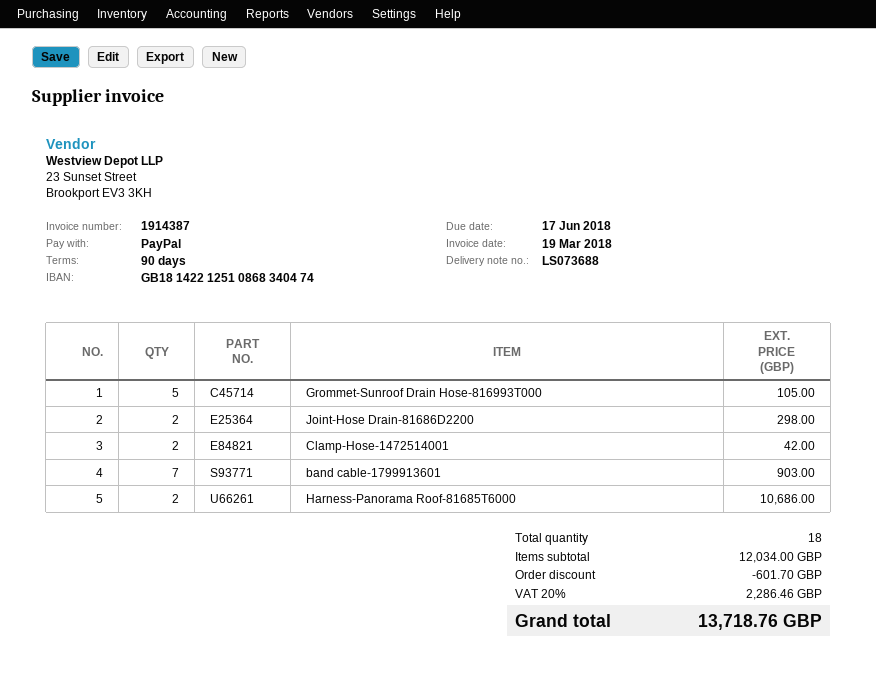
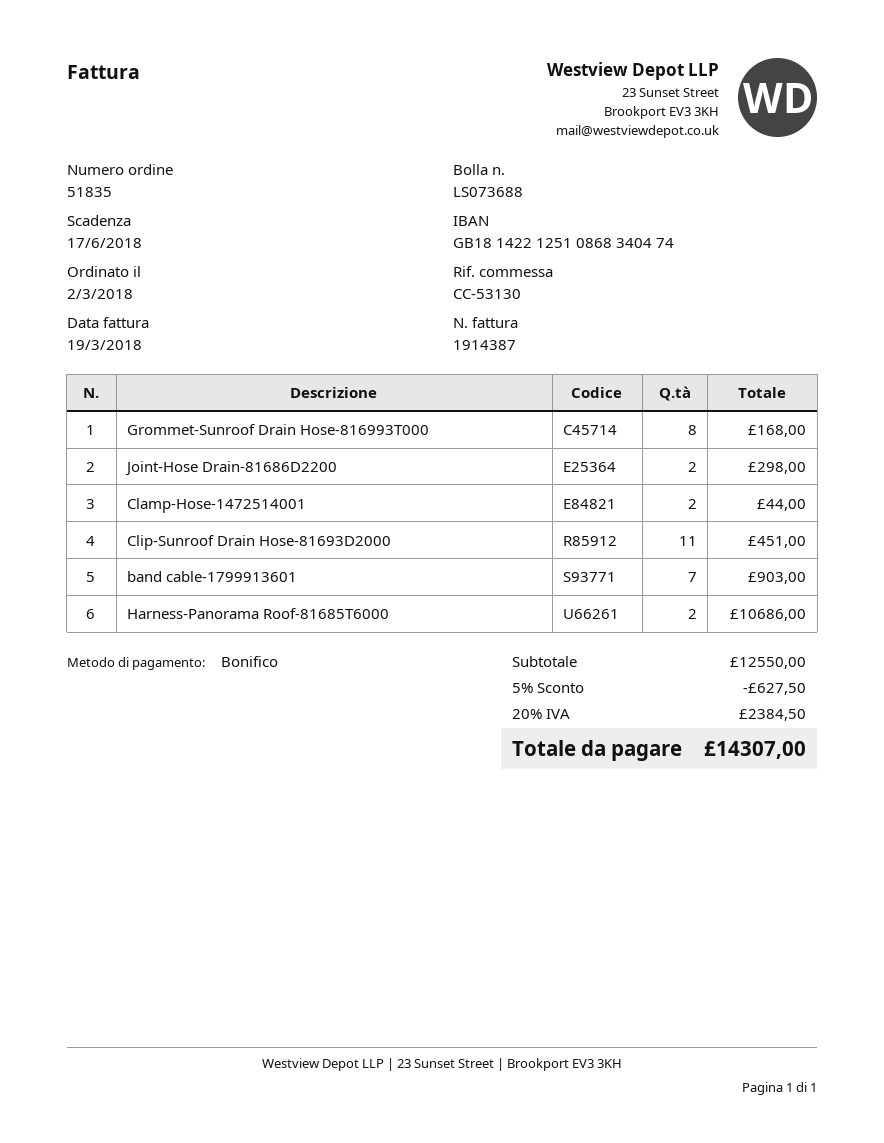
payment method: PayPal -> bank transfer
Grommet-Sunroof Drain Hose-816993T000: 5 for 105.00 -> 8 for 168.00
Clamp-Hose-1472514001: 2 for 42.00 -> 2 for 44.00
Clip-Sunroof Drain Hose-81693D2000: none -> 11 for 451.00
subtotal: 12034.00 -> 12550.00
discount: 601.70 -> 627.50
tax: 20% = 2286.46 -> 20% = 2384.50
total: 13718.76 -> 14307.00

